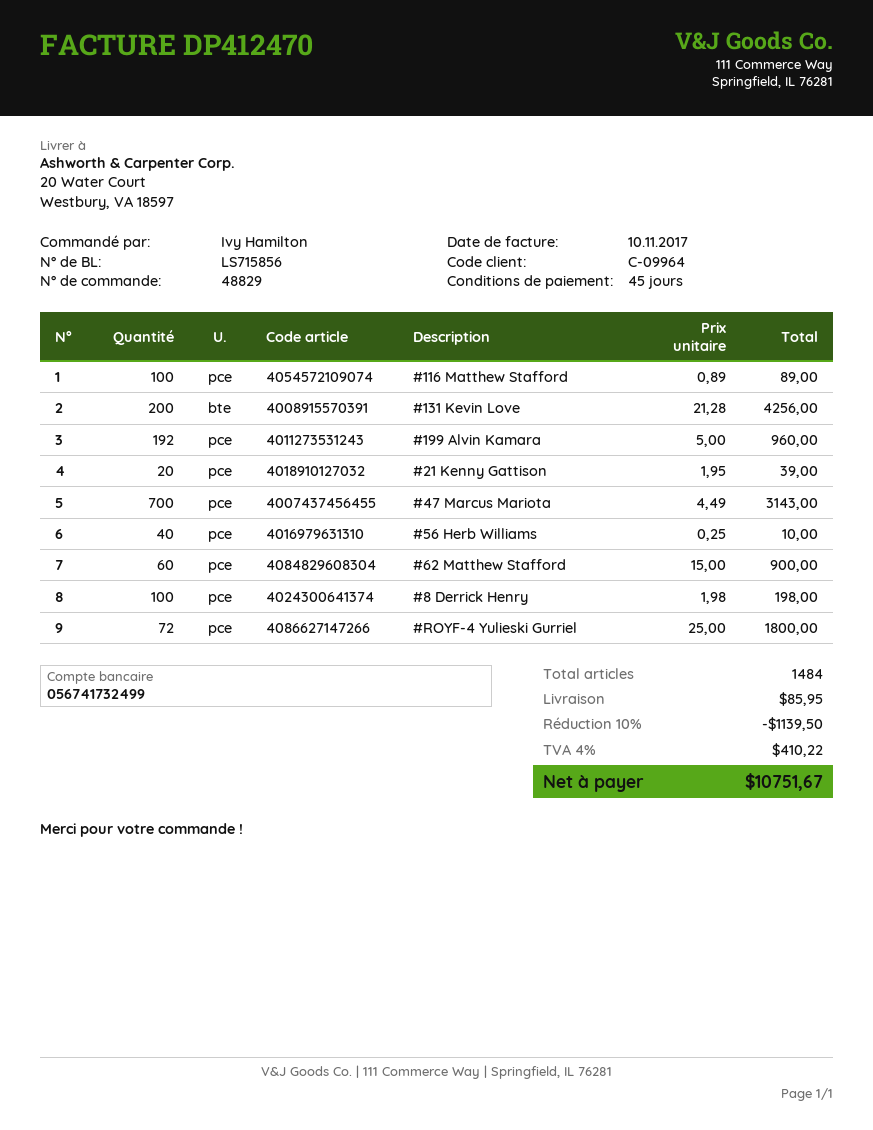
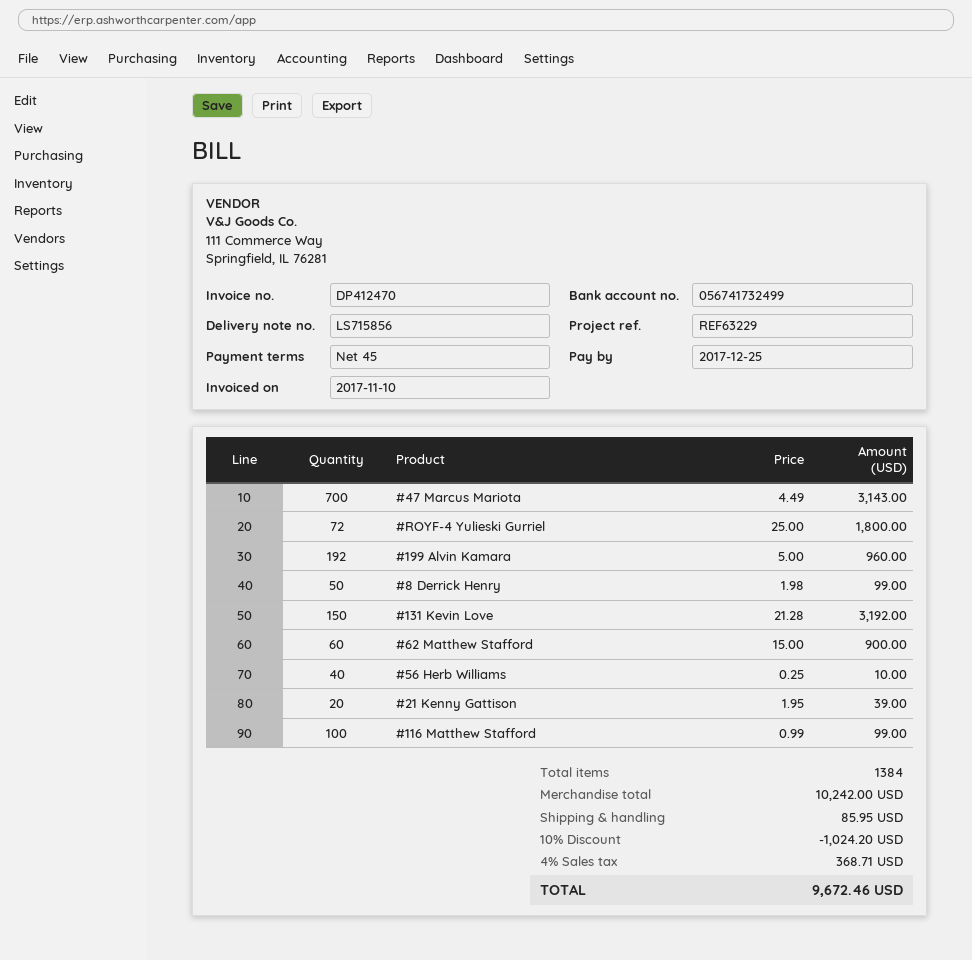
#116 Matthew Stafford: 100 x 0.89 = 89.00 -> 100 x 0.99 = 99.00
#131 Kevin Love: 200 x 21.28 = 4256.00 -> 150 x 21.28 = 3192.00
#8 Derrick Henry: 100 x 1.98 = 198.00 -> 50 x 1.98 = 99.00
total quantity: 1484 -> 1384
discount: 10% = 1139.50 -> 10% = 1024.20
tax: 4% = 410.22 -> 4% = 368.71
total: 10751.67 -> 9672.46

